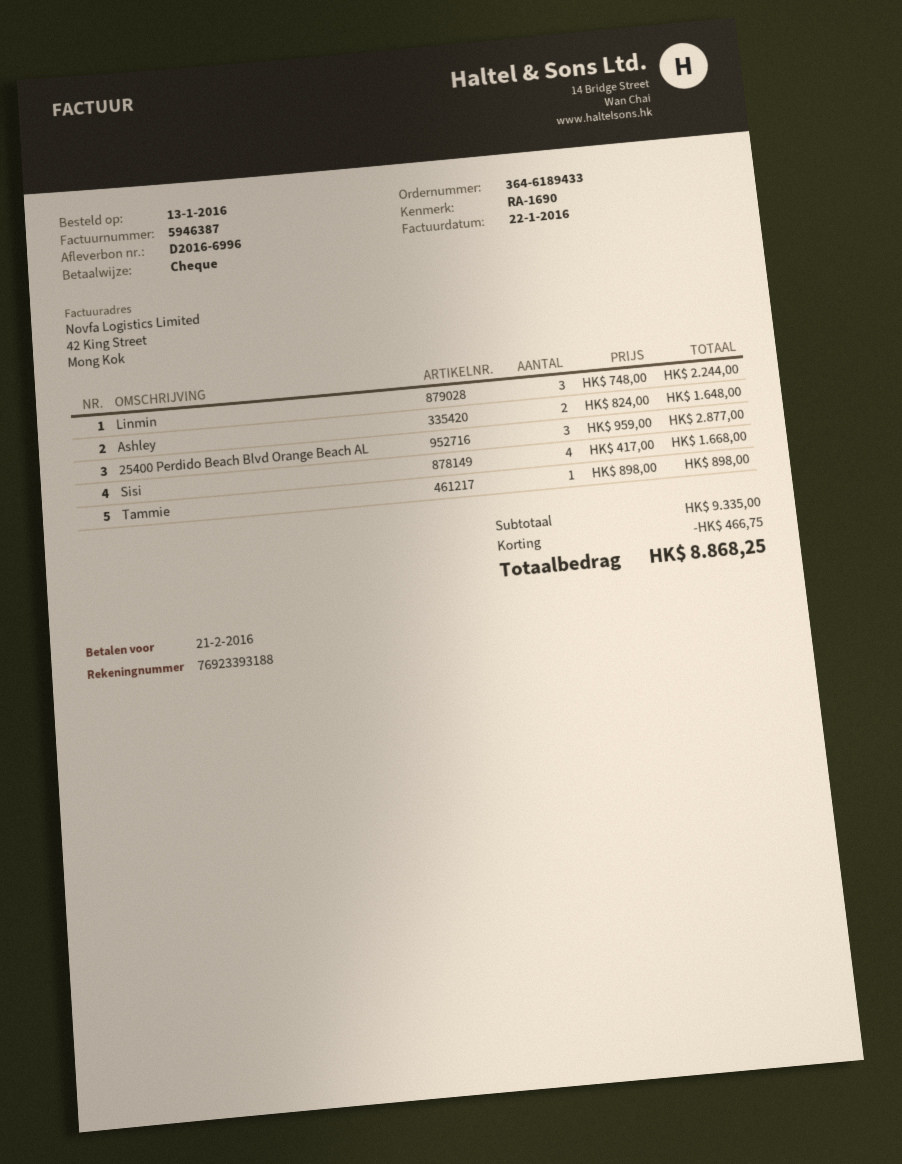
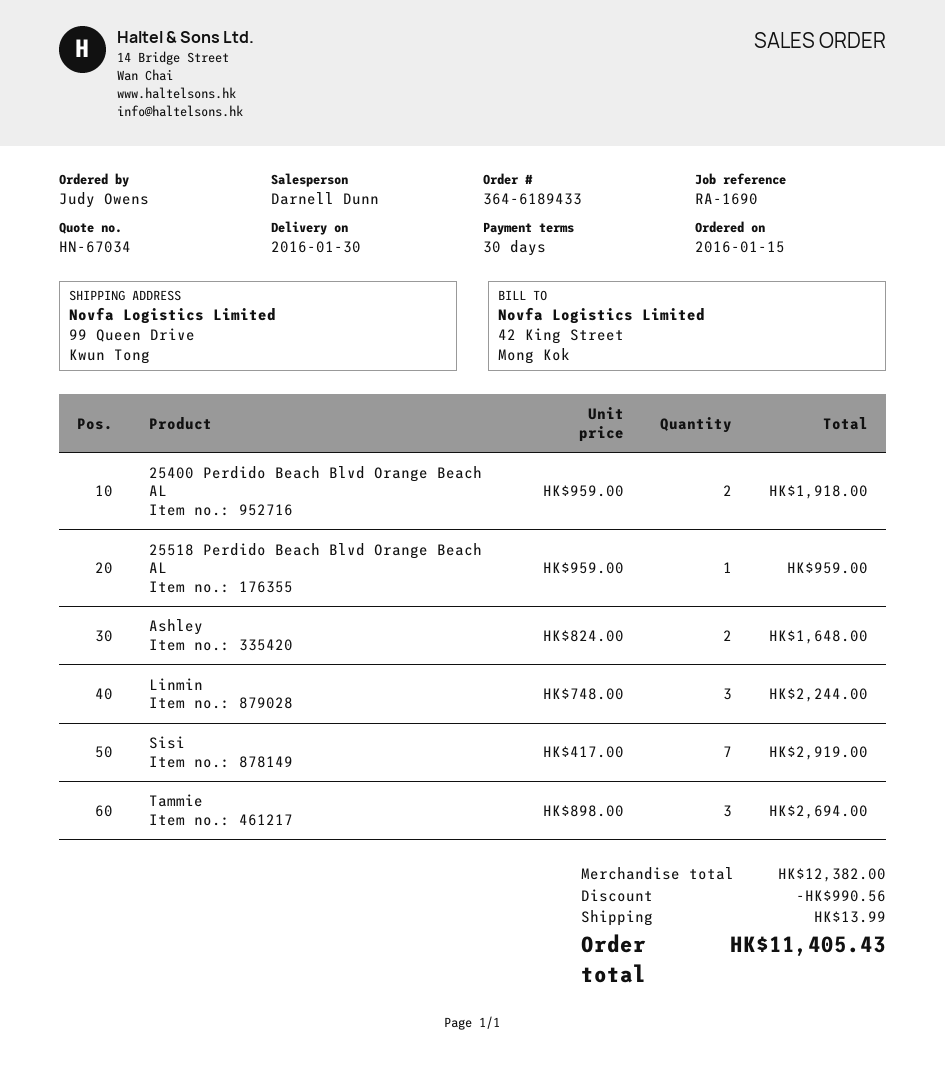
order date: 2016-01-13 -> 2016-01-15
25400 Perdido Beach Blvd Orange Beach AL: 3 x 959.00 = 2877.00 -> 2 x 959.00 = 1918.00
Sisi: 4 x 417.00 = 1668.00 -> 7 x 417.00 = 2919.00
Tammie: 1 x 898.00 = 898.00 -> 3 x 898.00 = 2694.00
25518 Perdido Beach Blvd Orange Beach AL: none -> 1 x 959.00 = 959.00
subtotal: 9335.00 -> 12382.00
discount: 466.75 -> 990.56
shipping: none -> 13.99
total: 8868.25 -> 11405.43

